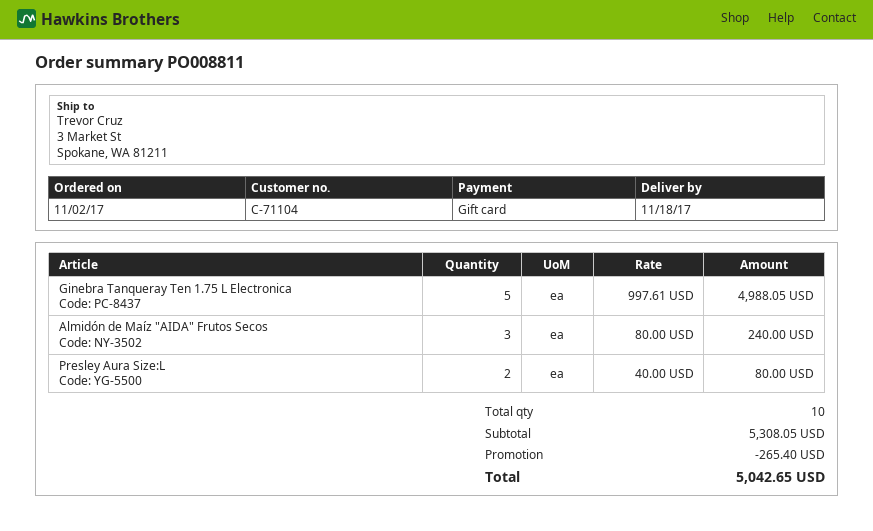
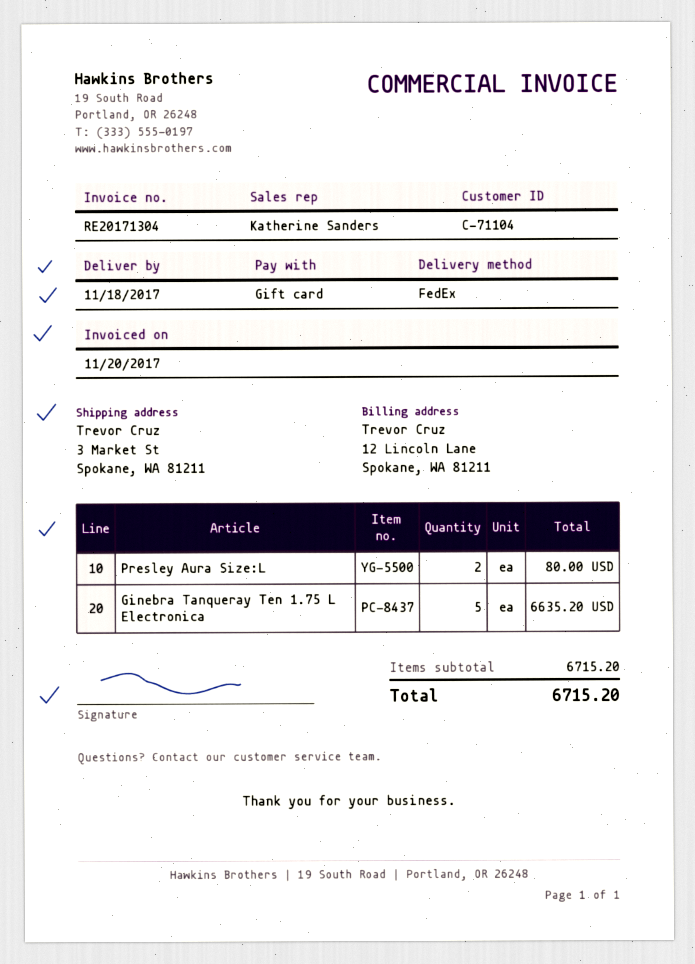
Ginebra Tanqueray Ten 1.75 L Electronica: 5 for 4988.05 -> 5 for 6635.20
Almidón de Maíz "AIDA" Frutos Secos: 3 for 240.00 -> none
subtotal: 5308.05 -> 6715.20
discount: 265.40 -> none
total: 5042.65 -> 6715.20

